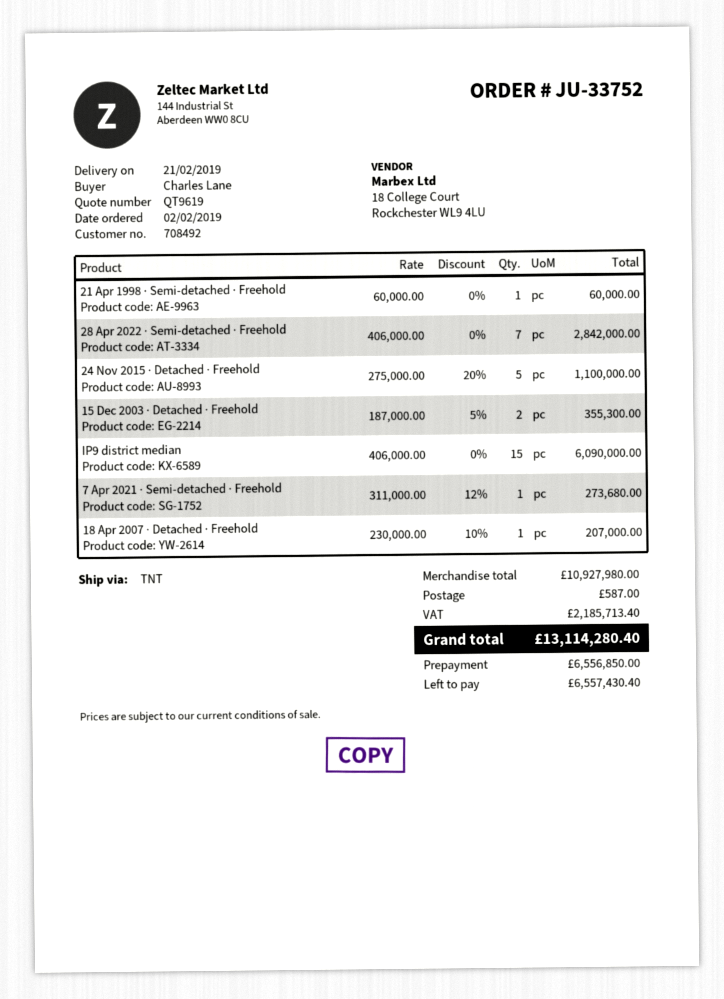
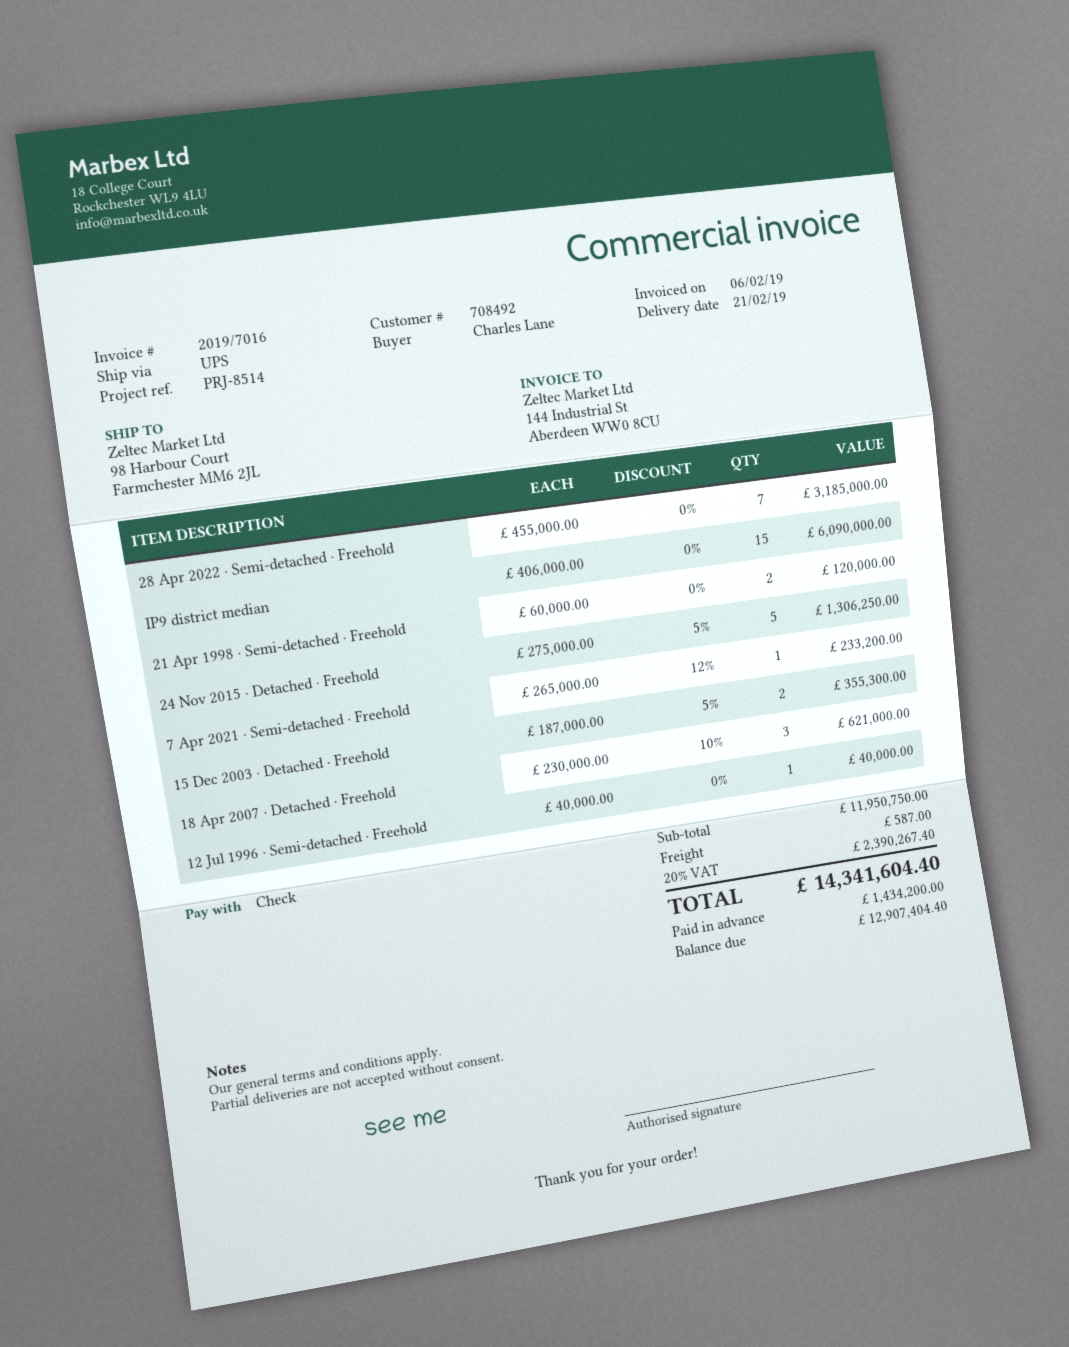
shipping method: TNT -> UPS
21 Apr 1998 · Semi-detached · Freehold: 1 x 60000.00 = 60000.00 -> 2 x 60000.00 = 120000.00
28 Apr 2022 · Semi-detached · Freehold: 7 x 406000.00 = 2842000.00 -> 7 x 455000.00 = 3185000.00
24 Nov 2015 · Detached · Freehold: 5 x 275000.00 - 20% = 1100000.00 -> 5 x 275000.00 - 5% = 1306250.00
7 Apr 2021 · Semi-detached · Freehold: 1 x 311000.00 - 12% = 273680.00 -> 1 x 265000.00 - 12% = 233200.00
18 Apr 2007 · Detached · Freehold: 1 x 230000.00 - 10% = 207000.00 -> 3 x 230000.00 - 10% = 621000.00
12 Jul 1996 · Semi-detached · Freehold: none -> 1 x 40000.00 = 40000.00
subtotal: 10927980.00 -> 11950750.00
tax: 2185713.40 -> 2390267.40
total: 13114280.40 -> 14341604.40
deposit: 6556850.00 -> 1434200.00
balance: 6557430.40 -> 12907404.40

